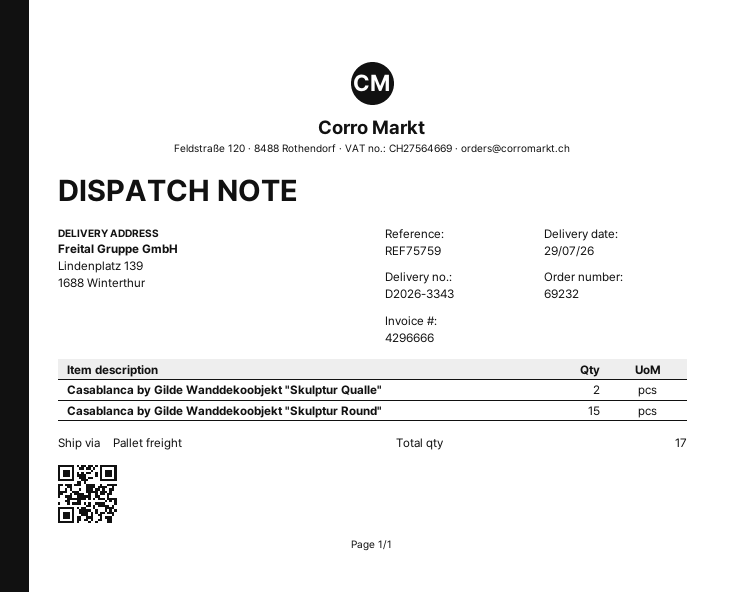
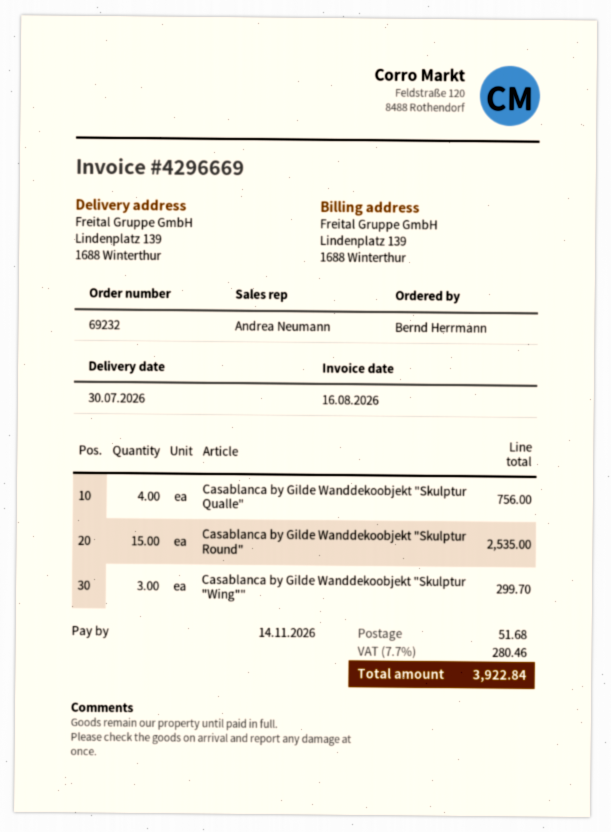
delivery date: 2026-07-29 -> 2026-07-30
invoice number: 4296666 -> 4296669
Casablanca by Gilde Wanddekoobjekt "Skulptur Qualle": 2 -> 4
Casablanca by Gilde Wanddekoobjekt "Skulptur "Wing"": none -> 3

